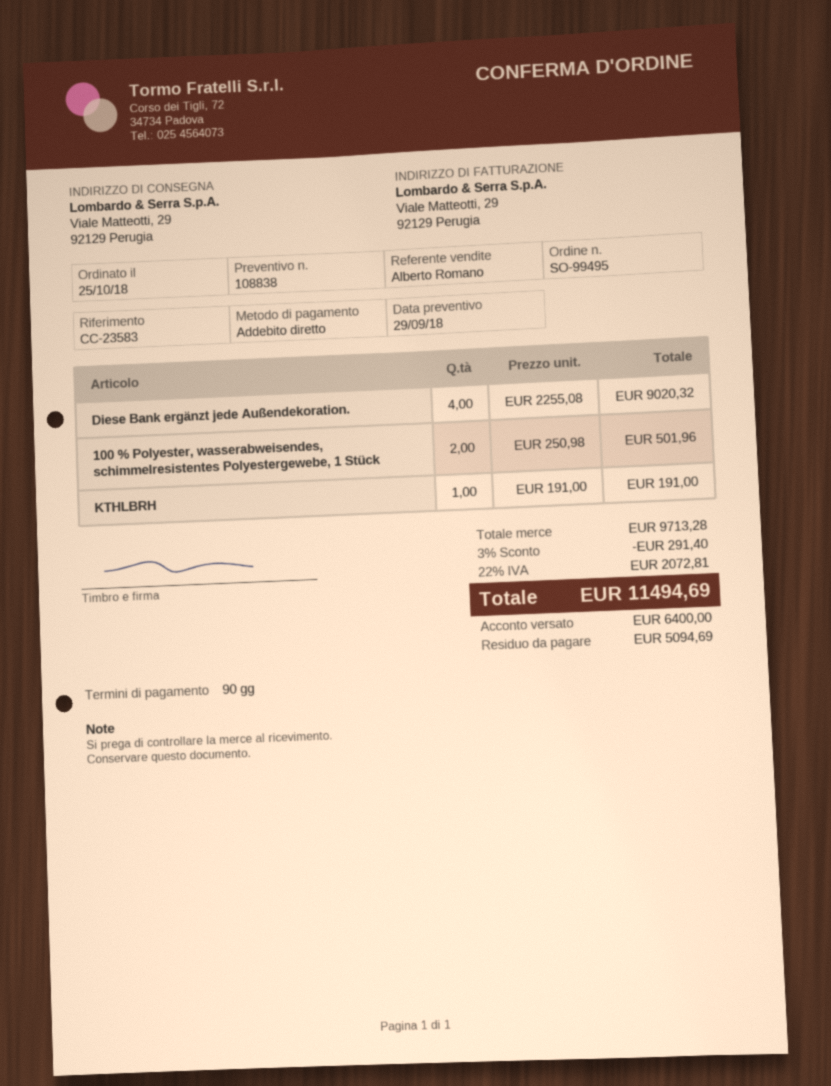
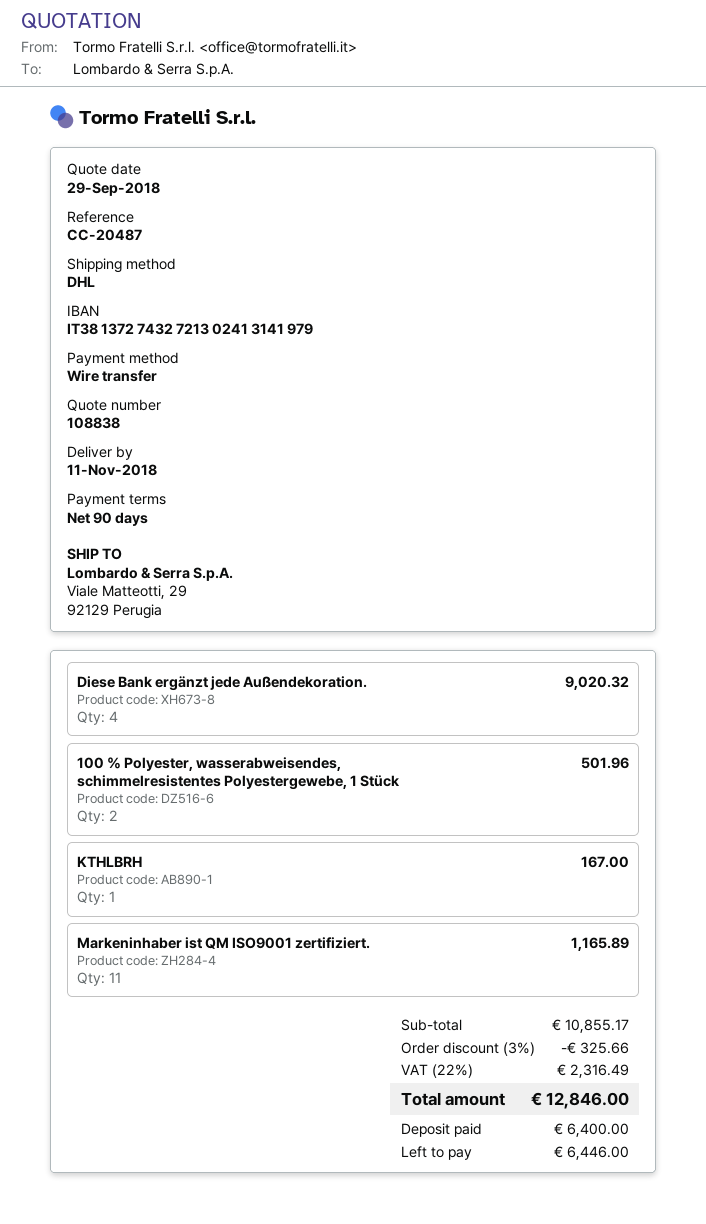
reference: CC-23583 -> CC-20487
payment method: direct debit -> bank transfer
KTHLBRH: 1 for 191.00 -> 1 for 167.00
Markeninhaber ist QM ISO9001 zertifiziert.: none -> 11 for 1165.89
subtotal: 9713.28 -> 10855.17
discount: 3% = 291.40 -> 3% = 325.66
tax: 22% = 2072.81 -> 22% = 2316.49
total: 11494.69 -> 12846.00
balance: 5094.69 -> 6446.00

